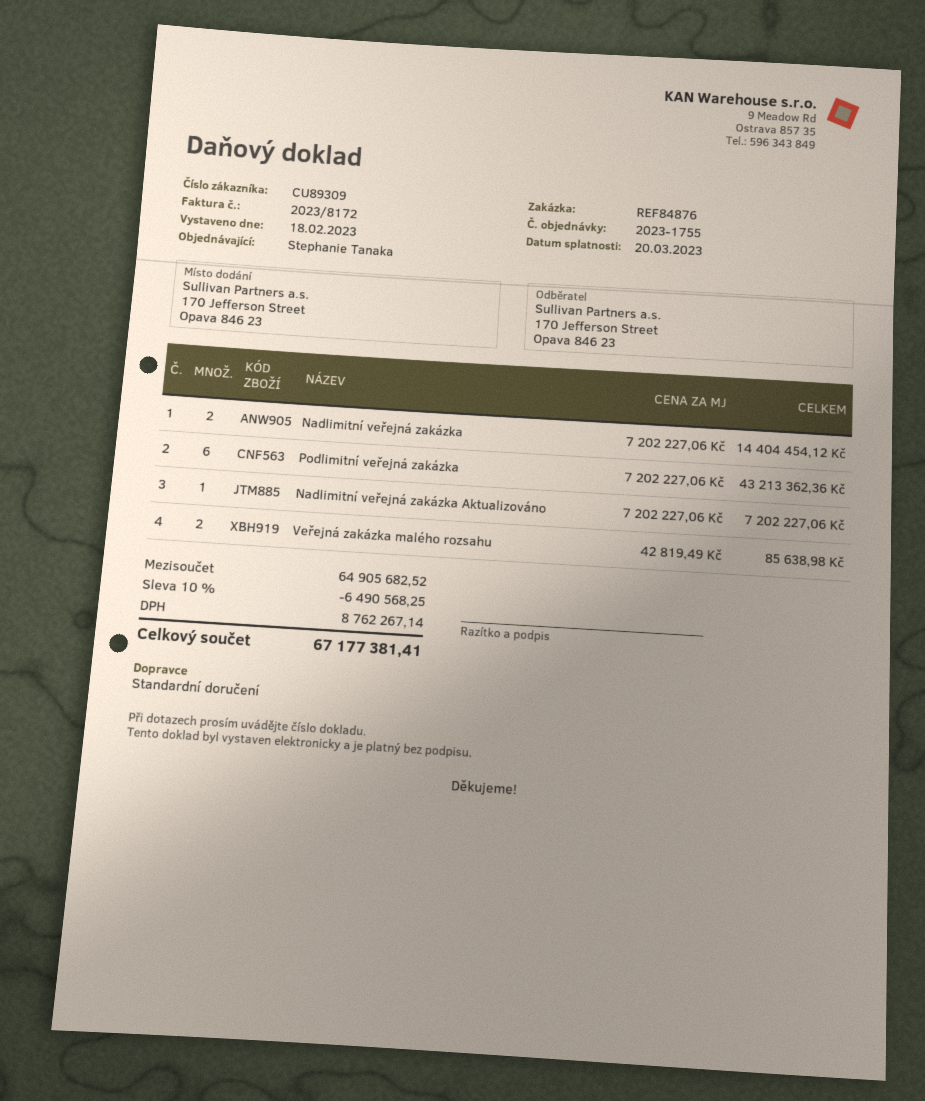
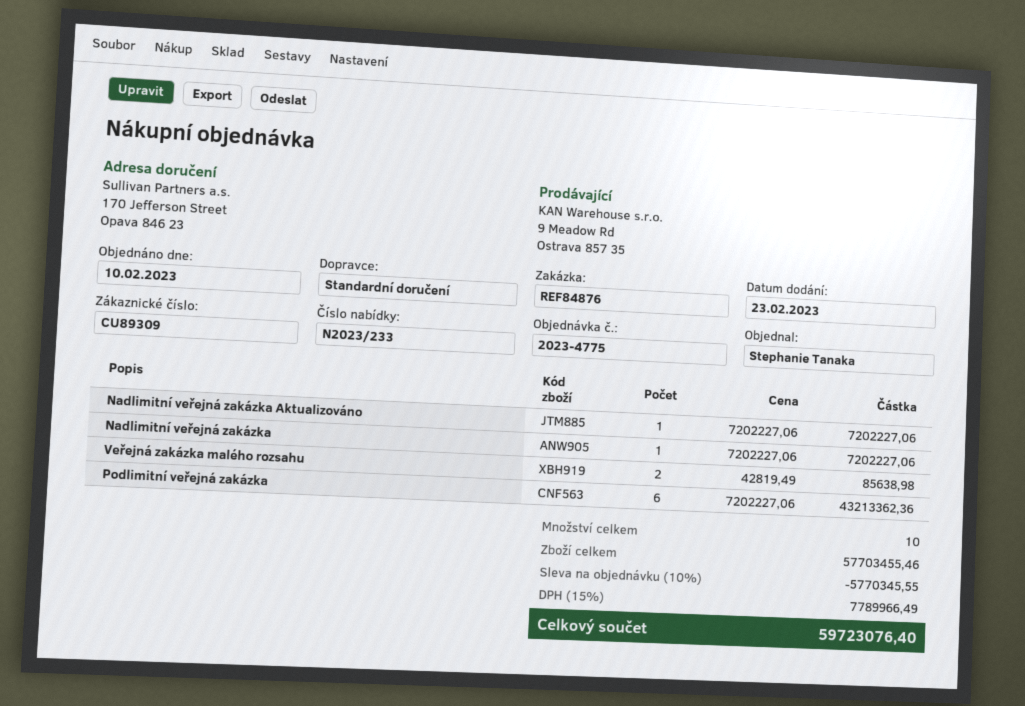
order number: 2023-1755 -> 2023-4775
Nadlimitní veřejná zakázka: 2 x 7202227.06 = 14404454.12 -> 1 x 7202227.06 = 7202227.06
subtotal: 64905682.52 -> 57703455.46
discount: 10% = 6490568.25 -> 10% = 5770345.55
tax: 8762267.14 -> 7789966.49
total: 67177381.41 -> 59723076.40

